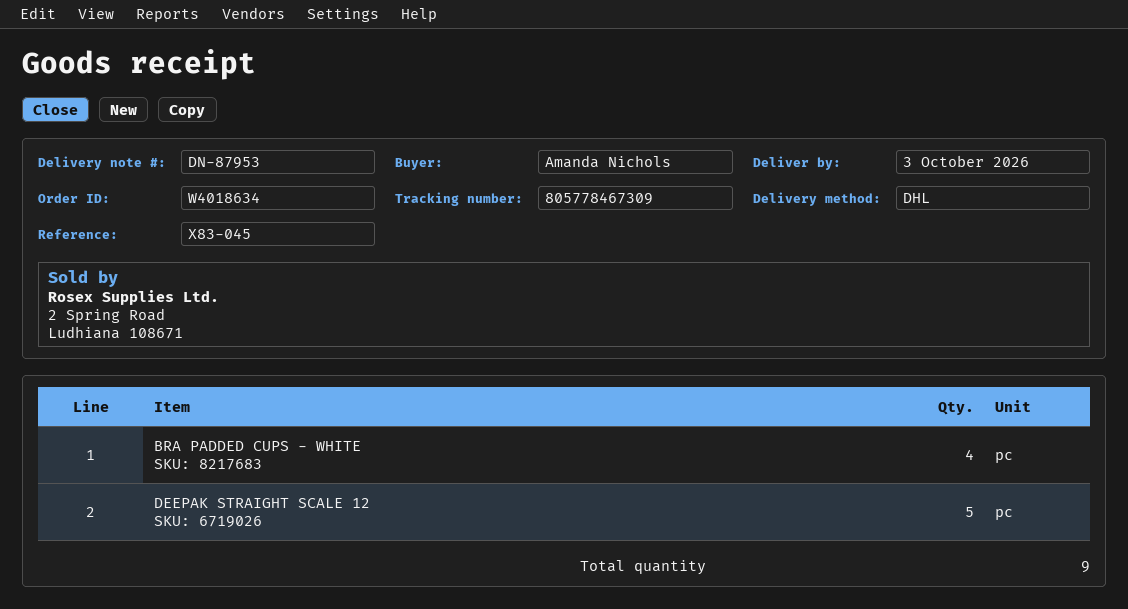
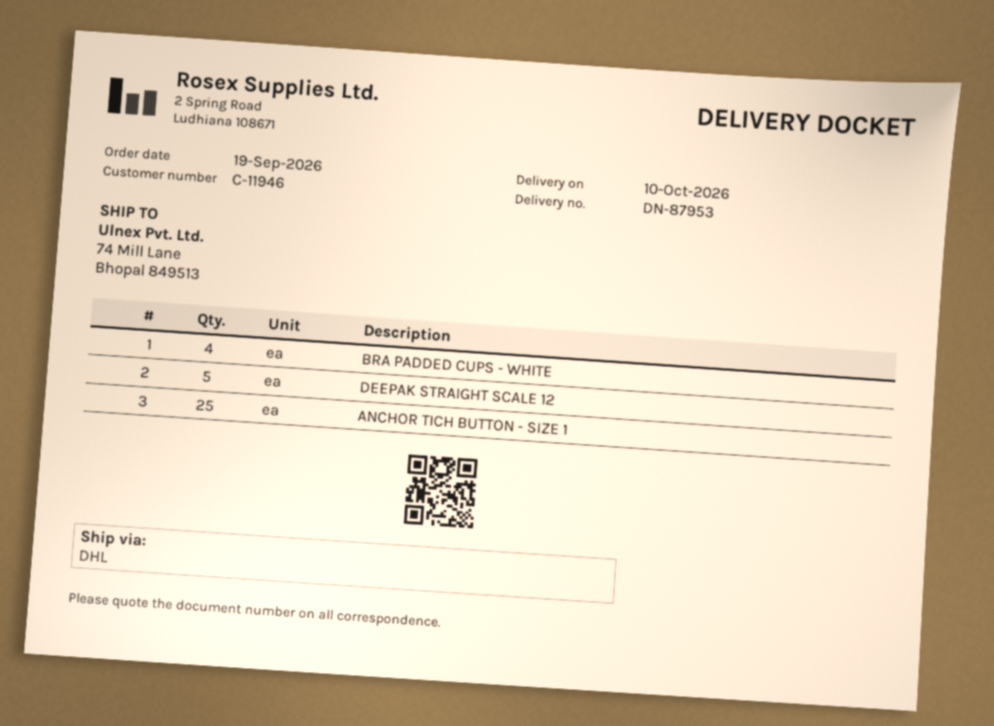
delivery date: 2026-10-03 -> 2026-10-10
ANCHOR TICH BUTTON - SIZE 1: none -> 25

